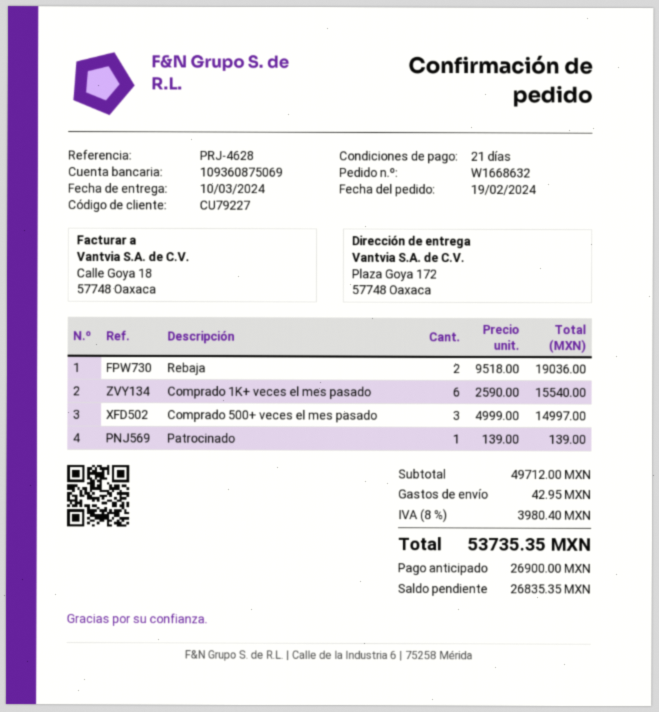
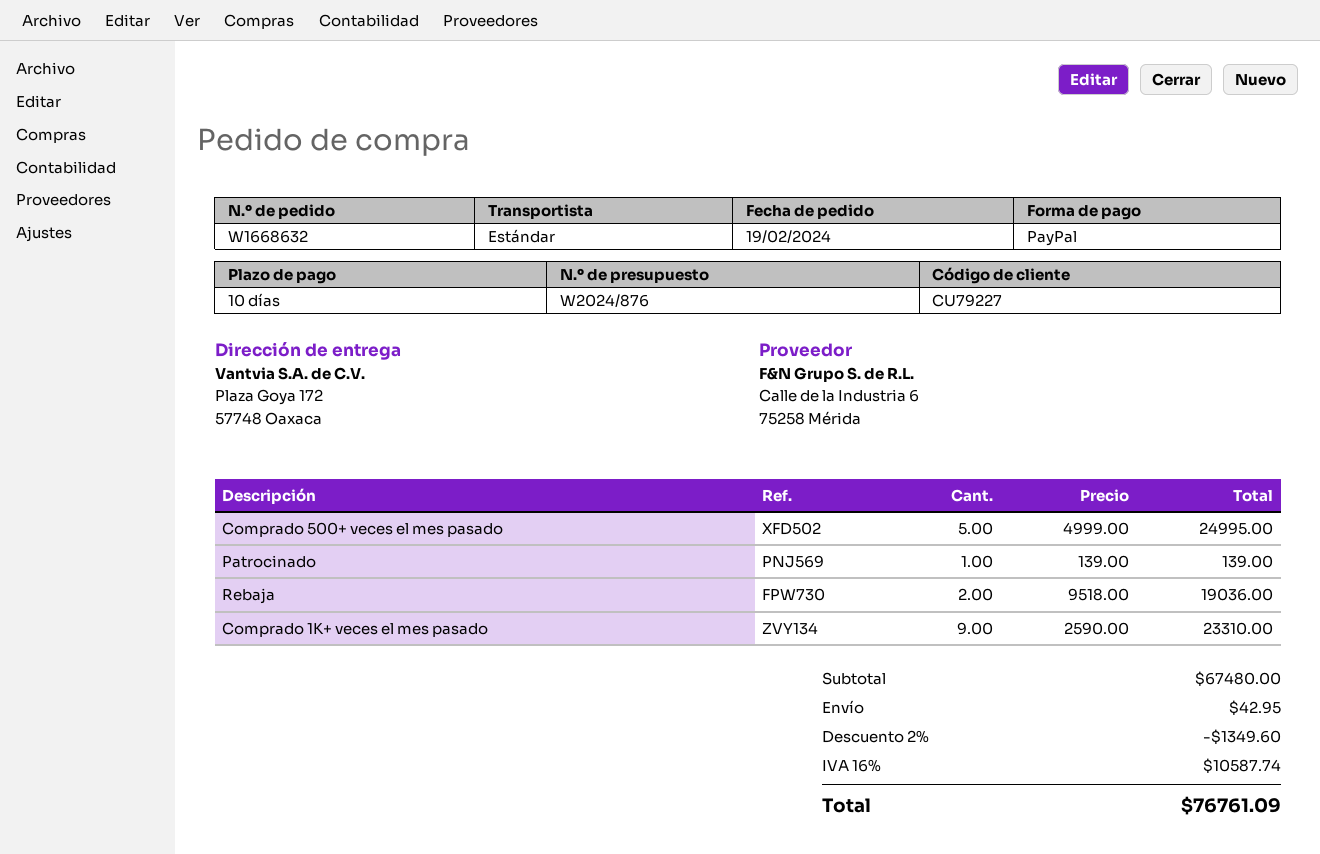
payment terms: 21 days -> 10 days
Comprado 1K+ veces el mes pasado: 6 x 2590.00 = 15540.00 -> 9 x 2590.00 = 23310.00
Comprado 500+ veces el mes pasado: 3 x 4999.00 = 14997.00 -> 5 x 4999.00 = 24995.00
subtotal: 49712.00 -> 67480.00
discount: none -> 2% = 1349.60
tax: 8% = 3980.40 -> 16% = 10587.74
total: 53735.35 -> 76761.09

